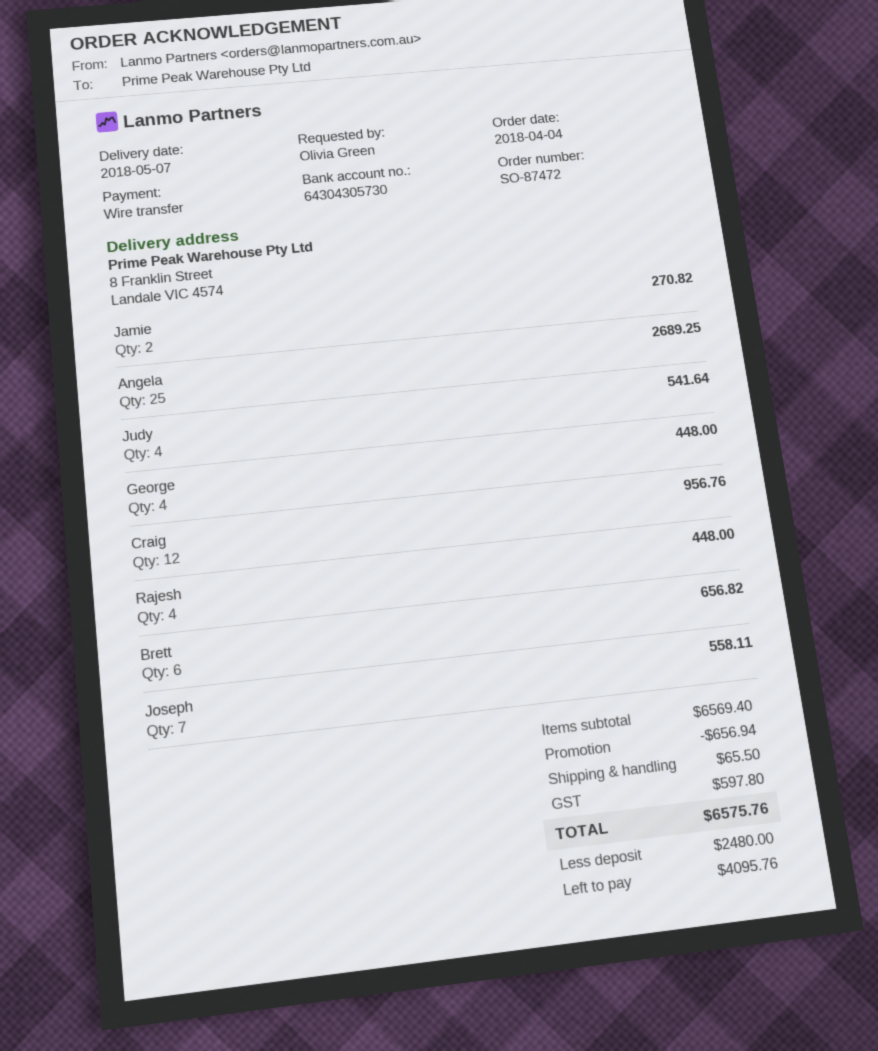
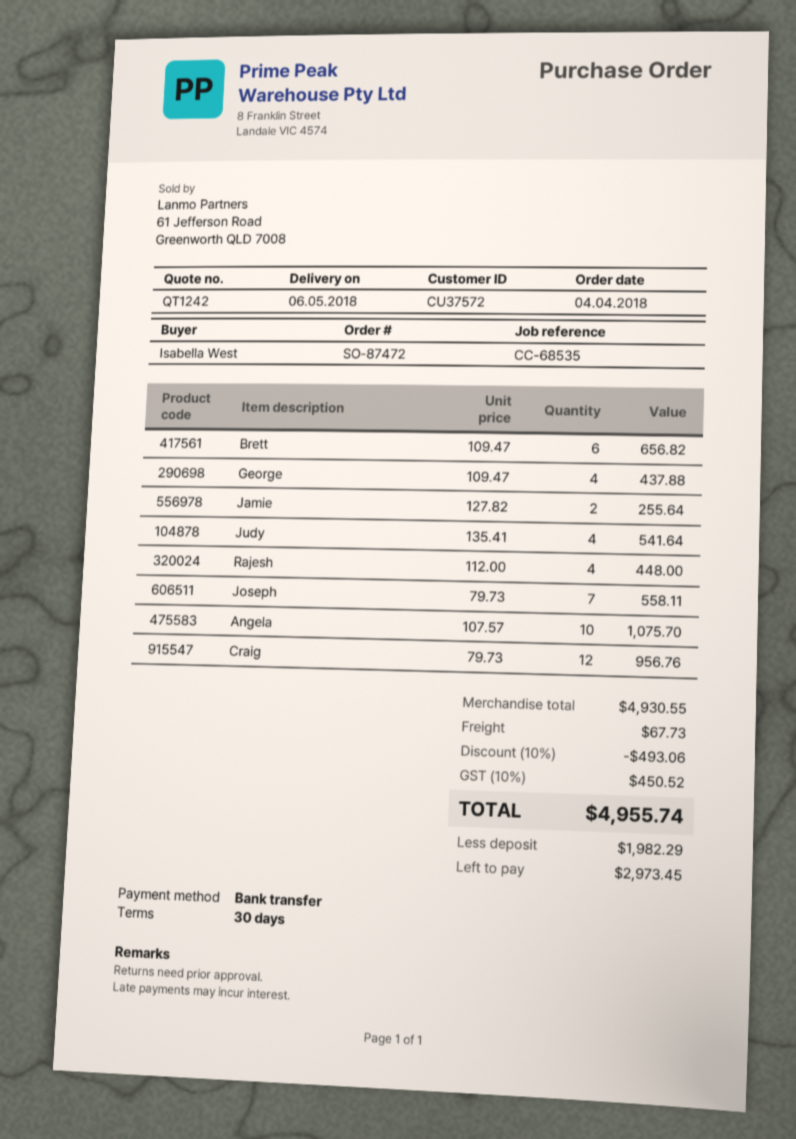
delivery date: 2018-05-07 -> 2018-05-06
ordered by: Olivia Green -> Isabella West
Jamie: 2 for 270.82 -> 2 for 255.64
Angela: 25 for 2689.25 -> 10 for 1075.70
George: 4 for 448.00 -> 4 for 437.88
subtotal: 6569.40 -> 4930.55
discount: 656.94 -> 493.06
shipping: 65.50 -> 67.73
tax: 597.80 -> 450.52
total: 6575.76 -> 4955.74
deposit: 2480.00 -> 1982.29
balance: 4095.76 -> 2973.45

